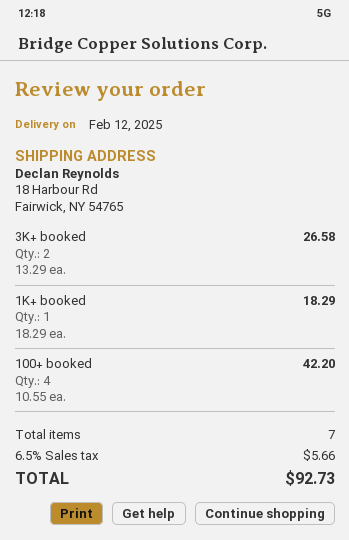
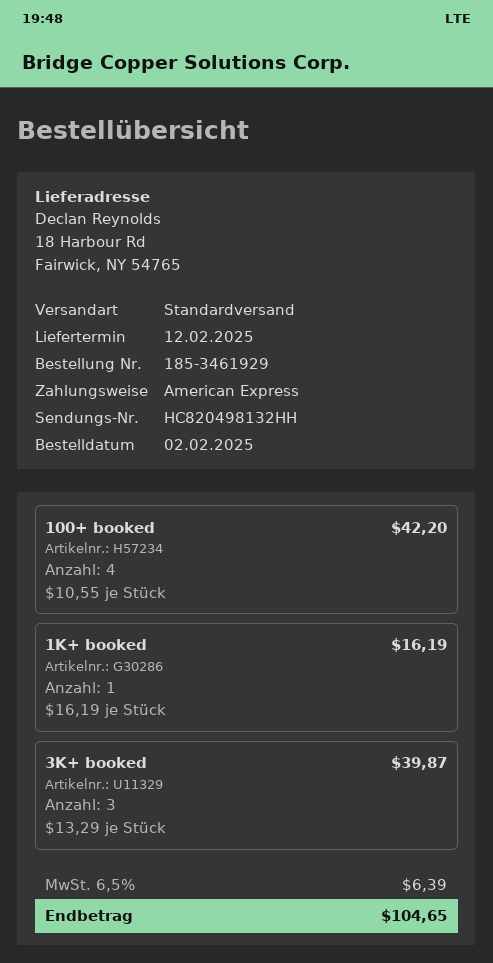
3K+ booked: 2 x 13.29 = 26.58 -> 3 x 13.29 = 39.87
1K+ booked: 1 x 18.29 = 18.29 -> 1 x 16.19 = 16.19
tax: 6.5% = 5.66 -> 6.5% = 6.39
total: 92.73 -> 104.65

